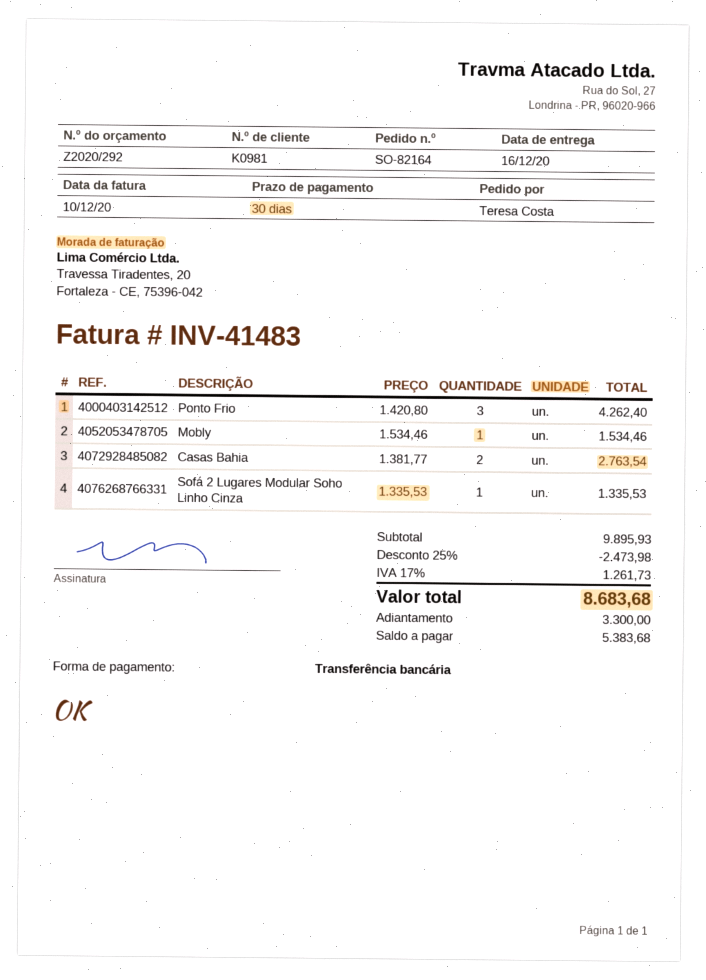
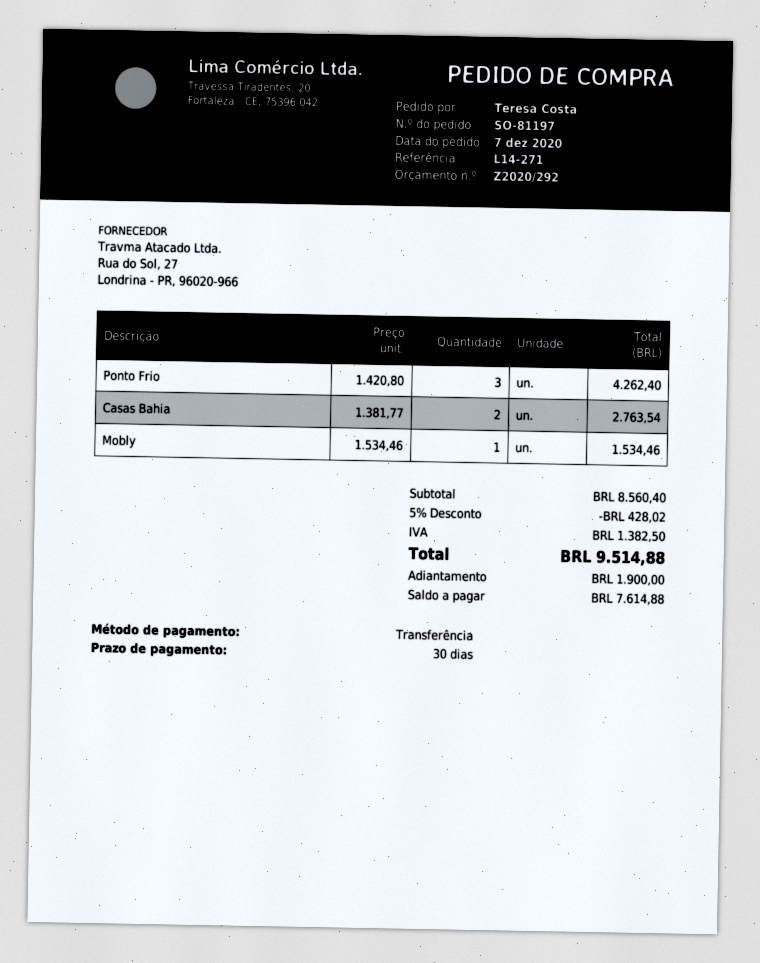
order number: SO-82164 -> SO-81197
Sofá 2 Lugares Modular Soho Linho Cinza: 1 x 1335.53 = 1335.53 -> none
subtotal: 9895.93 -> 8560.40
discount: 25% = 2473.98 -> 5% = 428.02
tax: 1261.73 -> 1382.50
total: 8683.68 -> 9514.88
deposit: 3300.00 -> 1900.00
balance: 5383.68 -> 7614.88

